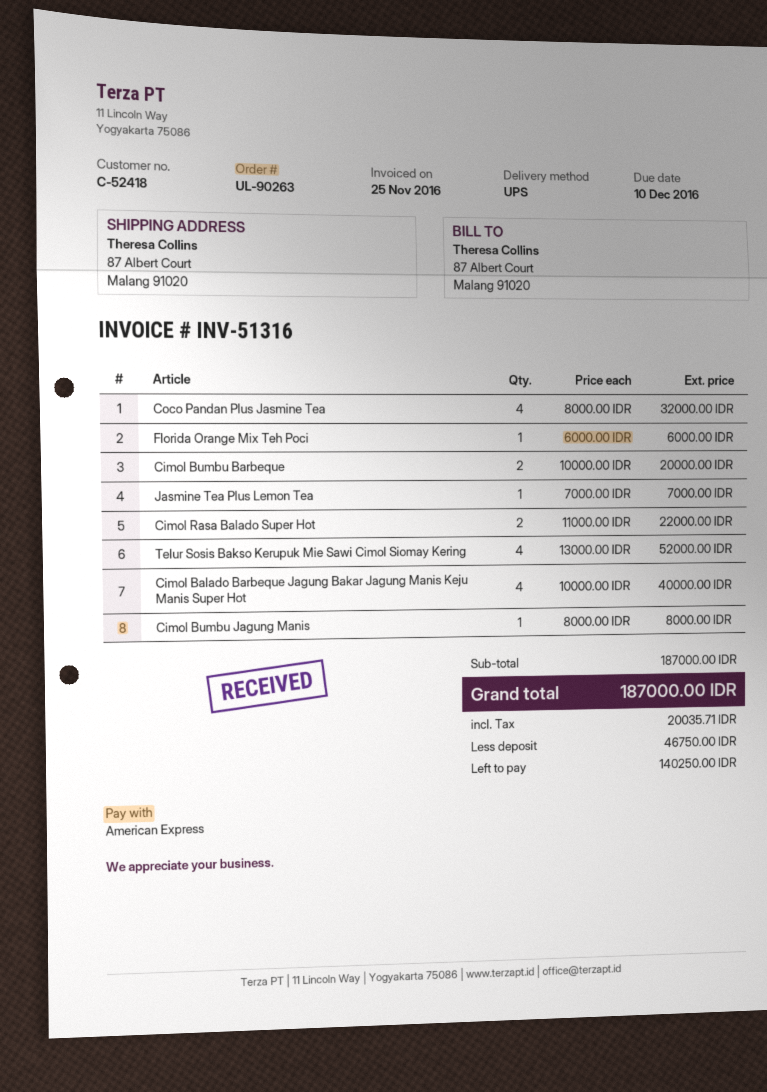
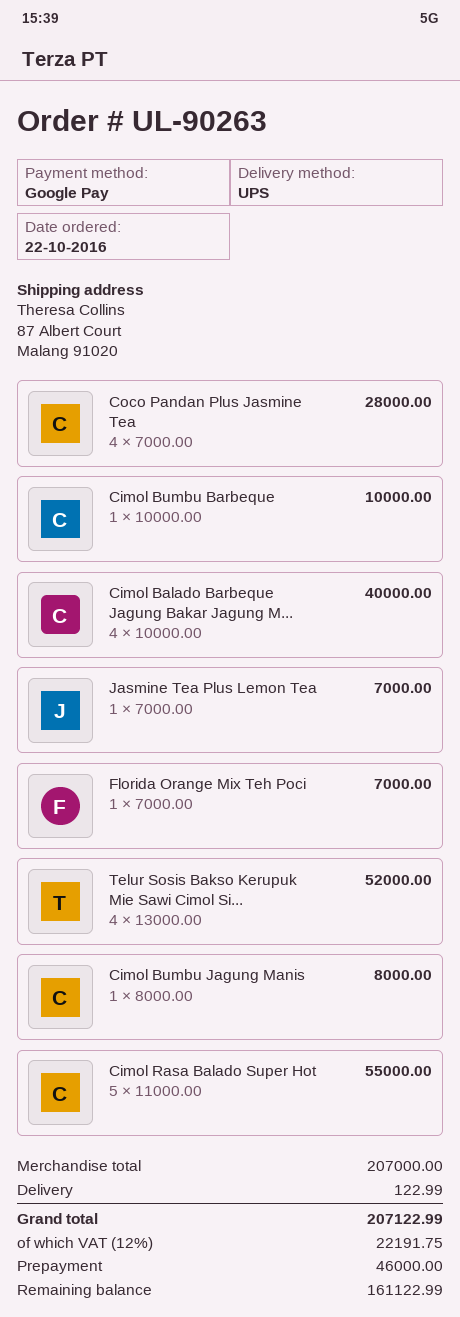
payment method: American Express -> Google Pay
Coco Pandan Plus Jasmine Tea: 4 x 8000.00 = 32000.00 -> 4 x 7000.00 = 28000.00
Florida Orange Mix Teh Poci: 1 x 6000.00 = 6000.00 -> 1 x 7000.00 = 7000.00
Cimol Bumbu Barbeque: 2 x 10000.00 = 20000.00 -> 1 x 10000.00 = 10000.00
Cimol Rasa Balado Super Hot: 2 x 11000.00 = 22000.00 -> 5 x 11000.00 = 55000.00
subtotal: 187000.00 -> 207000.00
shipping: none -> 122.99
tax: 20035.71 -> 22191.75
total: 187000.00 -> 207122.99
deposit: 46750.00 -> 46000.00
balance: 140250.00 -> 161122.99

